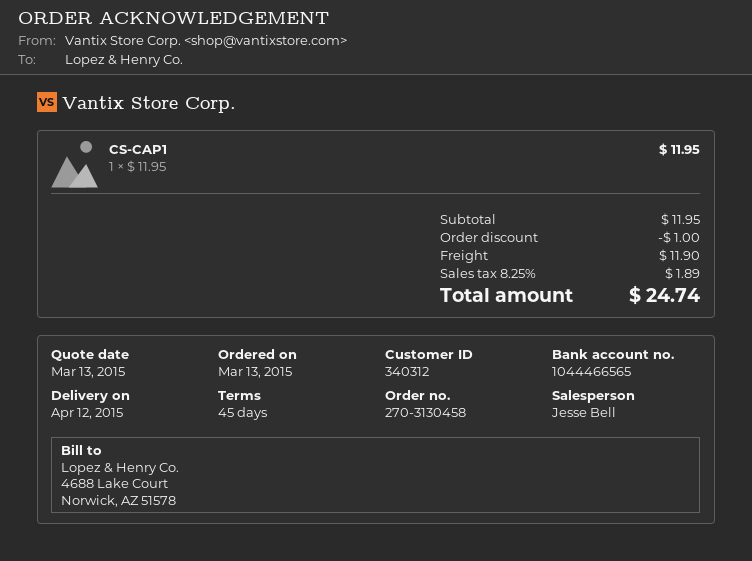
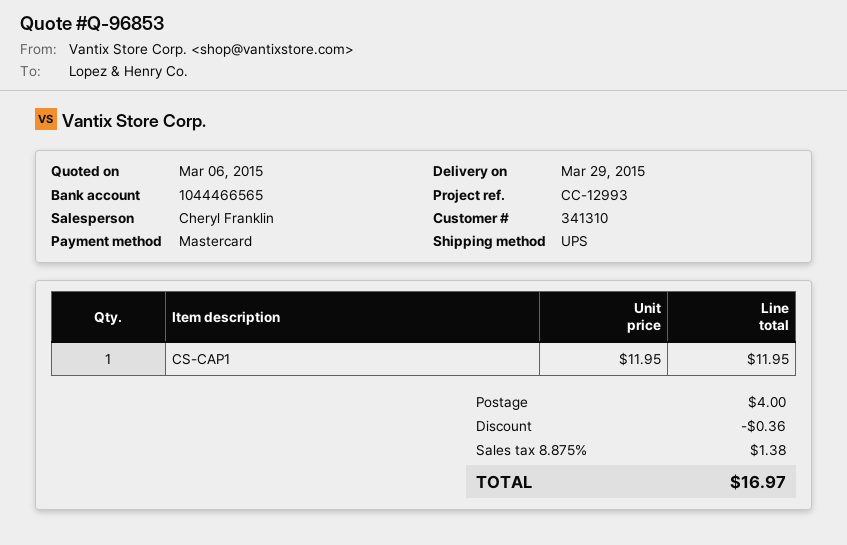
quote date: 2015-03-13 -> 2015-03-06
delivery date: 2015-04-12 -> 2015-03-29
customer number: 340312 -> 341310
sales rep: Jesse Bell -> Cheryl Franklin
discount: 1.00 -> 0.36
shipping: 11.90 -> 4.00
tax: 8.25% = 1.89 -> 8.875% = 1.38
total: 24.74 -> 16.97

